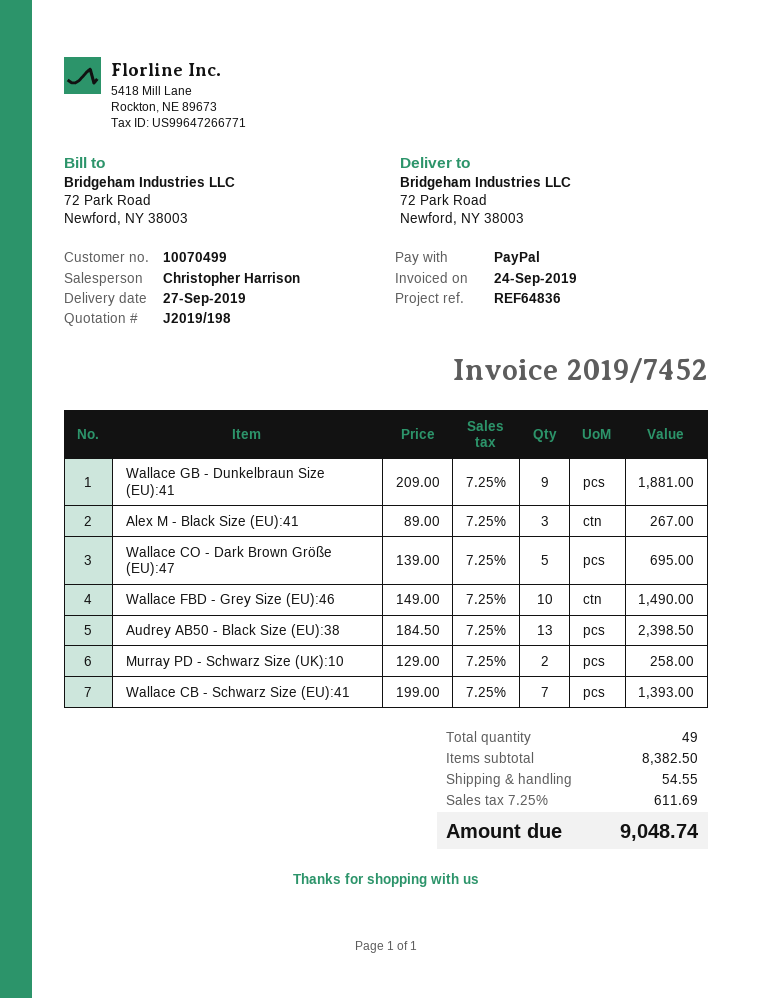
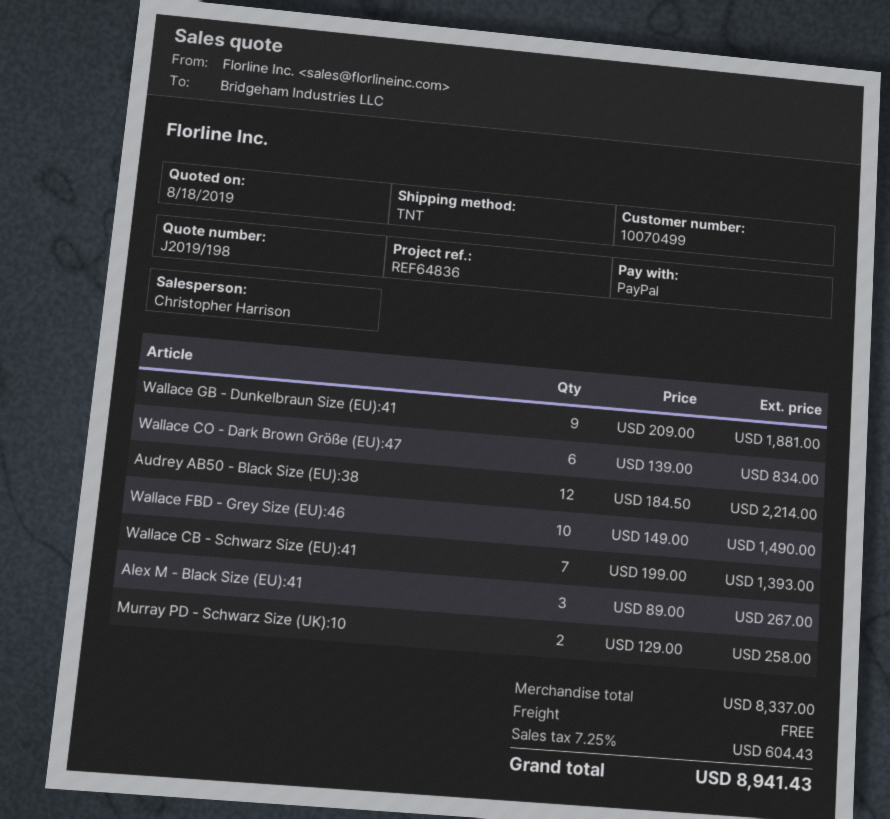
Wallace CO - Dark Brown Größe (EU):47: 5 x 139.00 = 695.00 -> 6 x 139.00 = 834.00
Audrey AB50 - Black Size (EU):38: 13 x 184.50 = 2398.50 -> 12 x 184.50 = 2214.00
subtotal: 8382.50 -> 8337.00
shipping: 54.55 -> 0.00
tax: 7.25% = 611.69 -> 7.25% = 604.43
total: 9048.74 -> 8941.43

